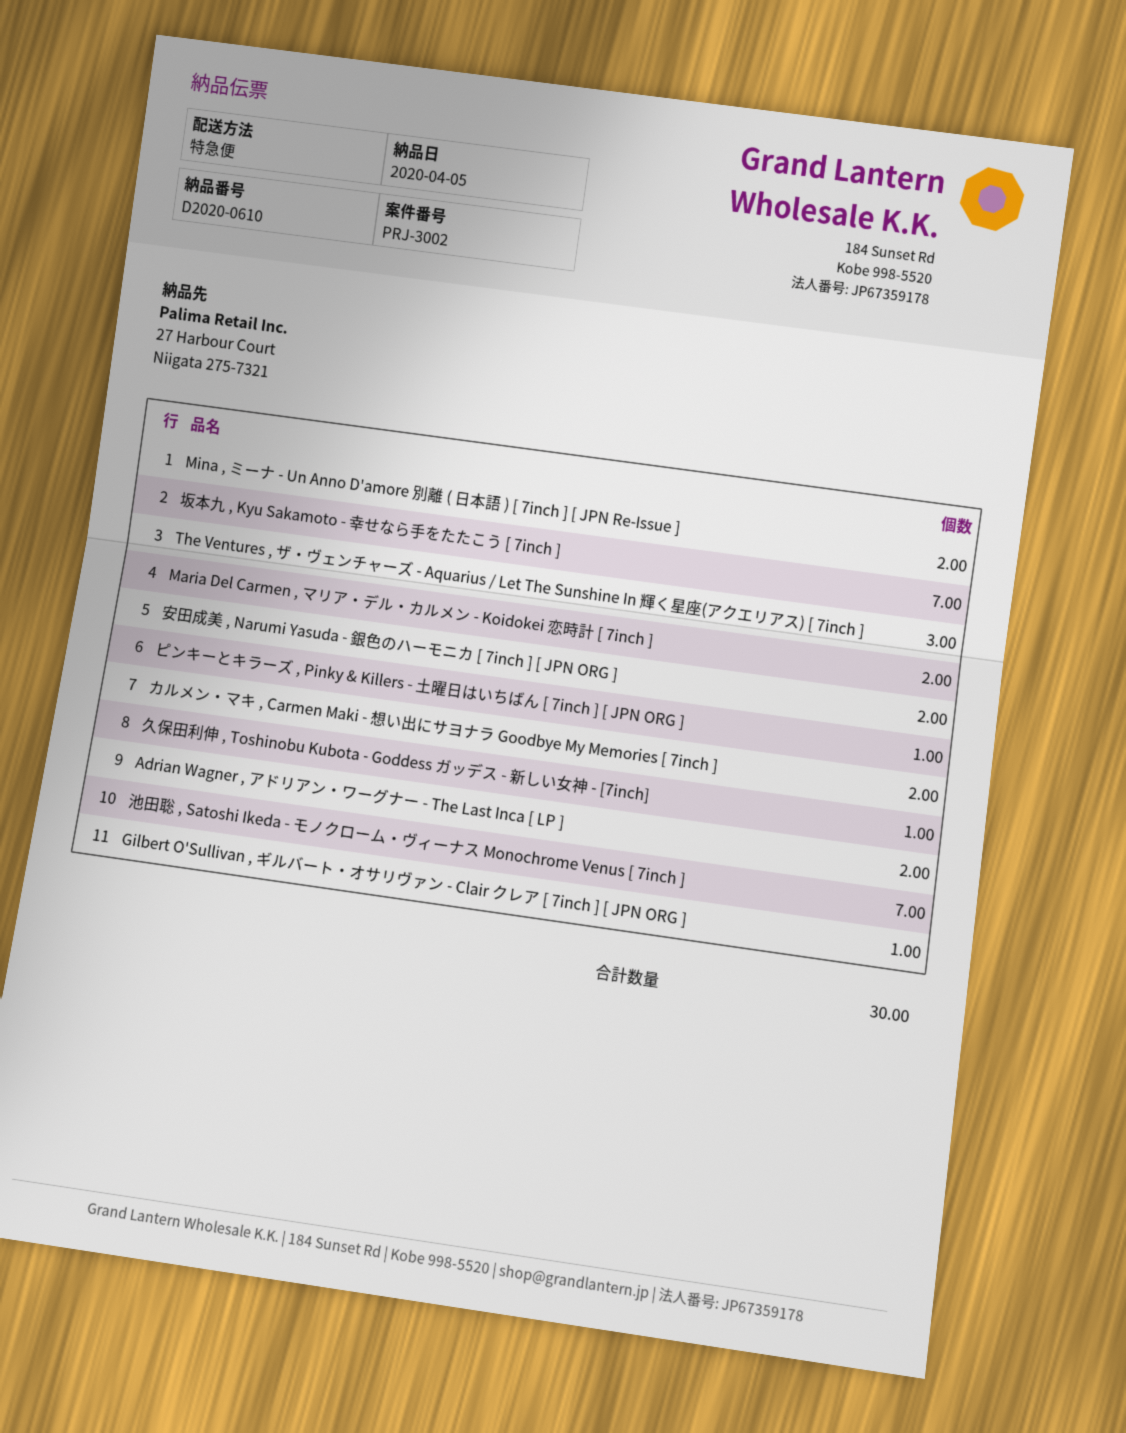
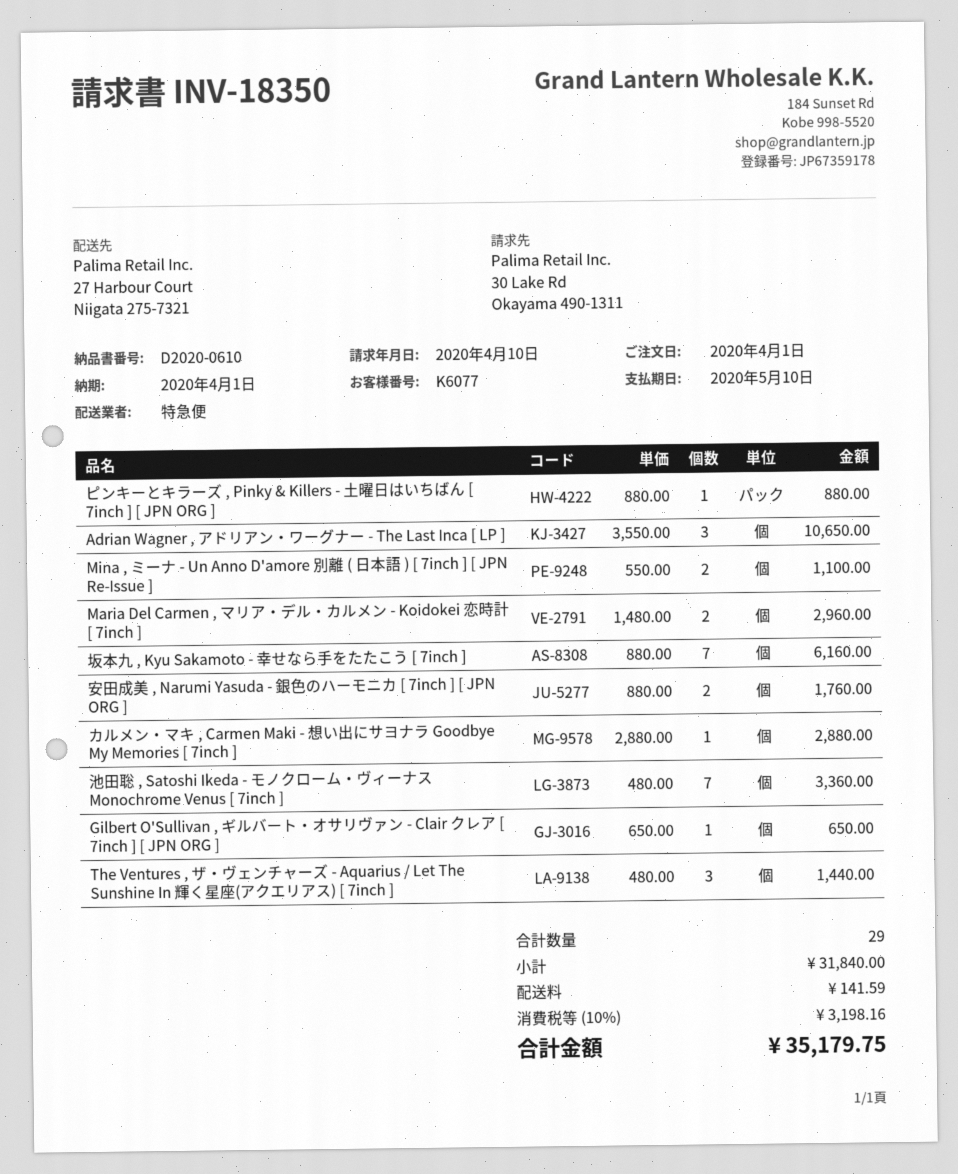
delivery date: 2020-04-05 -> 2020-04-01
カルメン・マキ , Carmen Maki - 想い出にサヨナラ Goodbye My Memories [ 7inch ]: 2 -> 1
久保田利伸 , Toshinobu Kubota - Goddess ガッデス - 新しい女神 - [7inch]: 1 -> none
Adrian Wagner , アドリアン・ワーグナー - The Last Inca [ LP ]: 2 -> 3
total quantity: 30 -> 29

